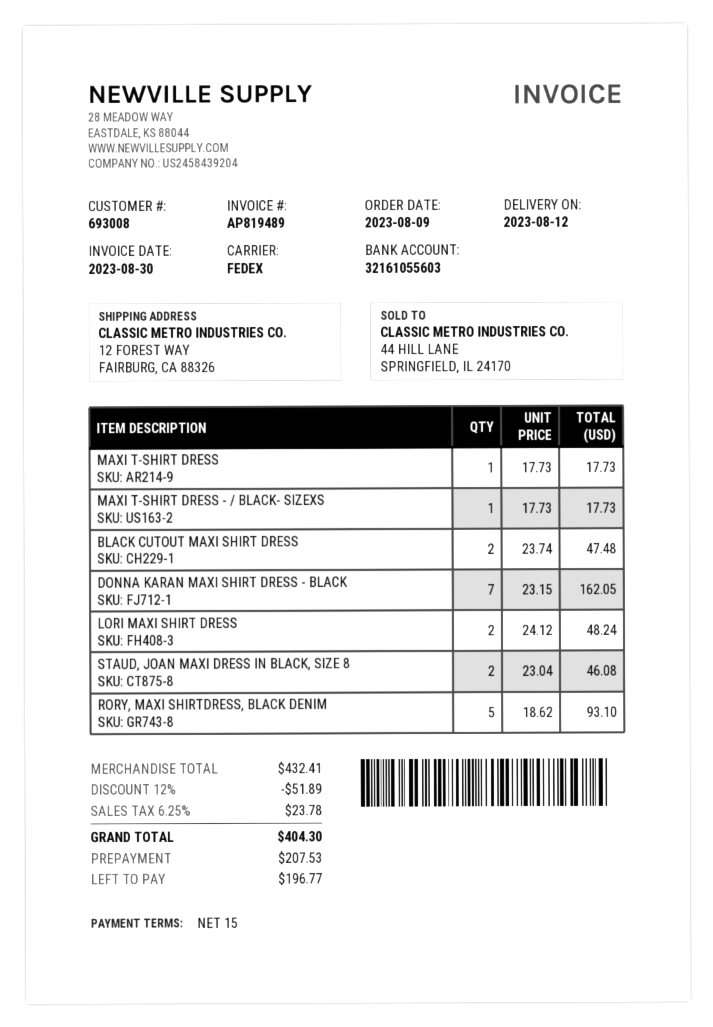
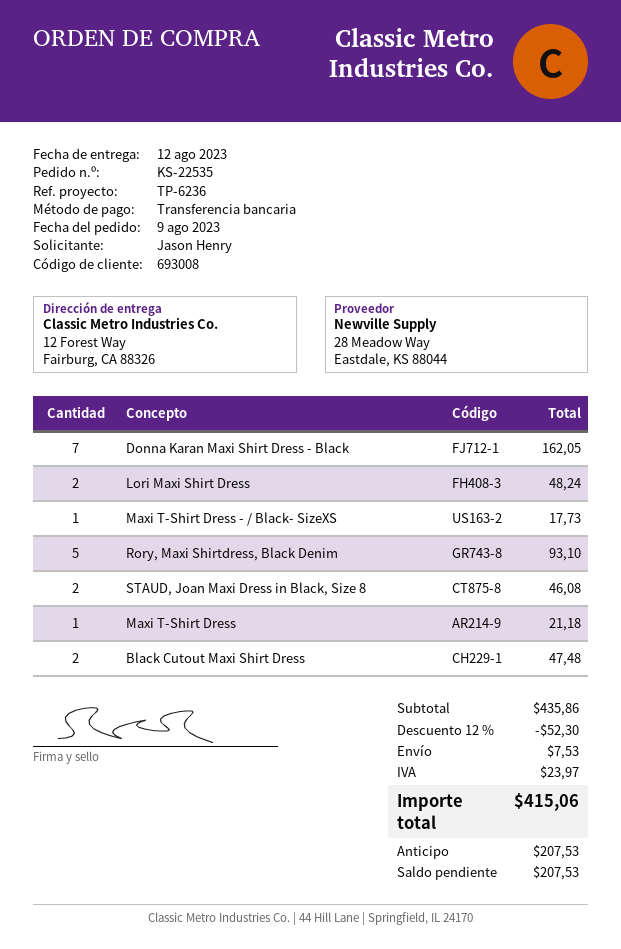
MAXI T-SHIRT DRESS: 1 for 17.73 -> 1 for 21.18
subtotal: 432.41 -> 435.86
discount: 12% = 51.89 -> 12% = 52.30
shipping: none -> 7.53
tax: 23.78 -> 23.97
total: 404.30 -> 415.06
balance: 196.77 -> 207.53

